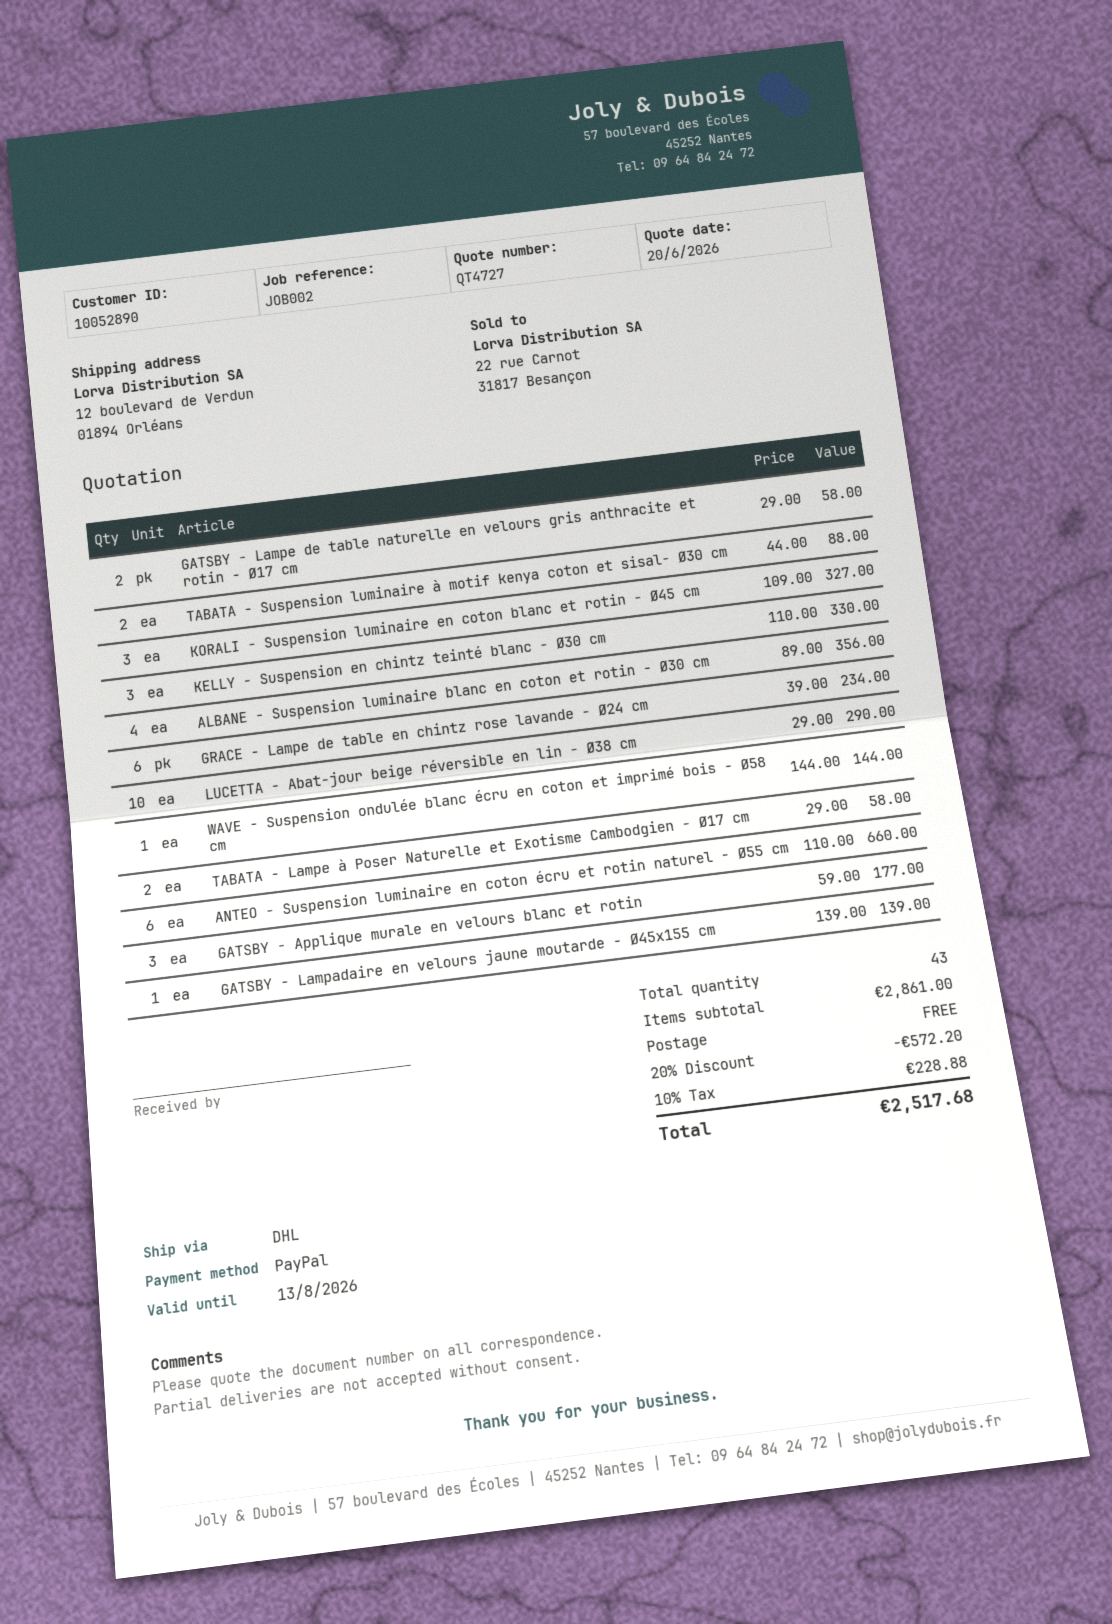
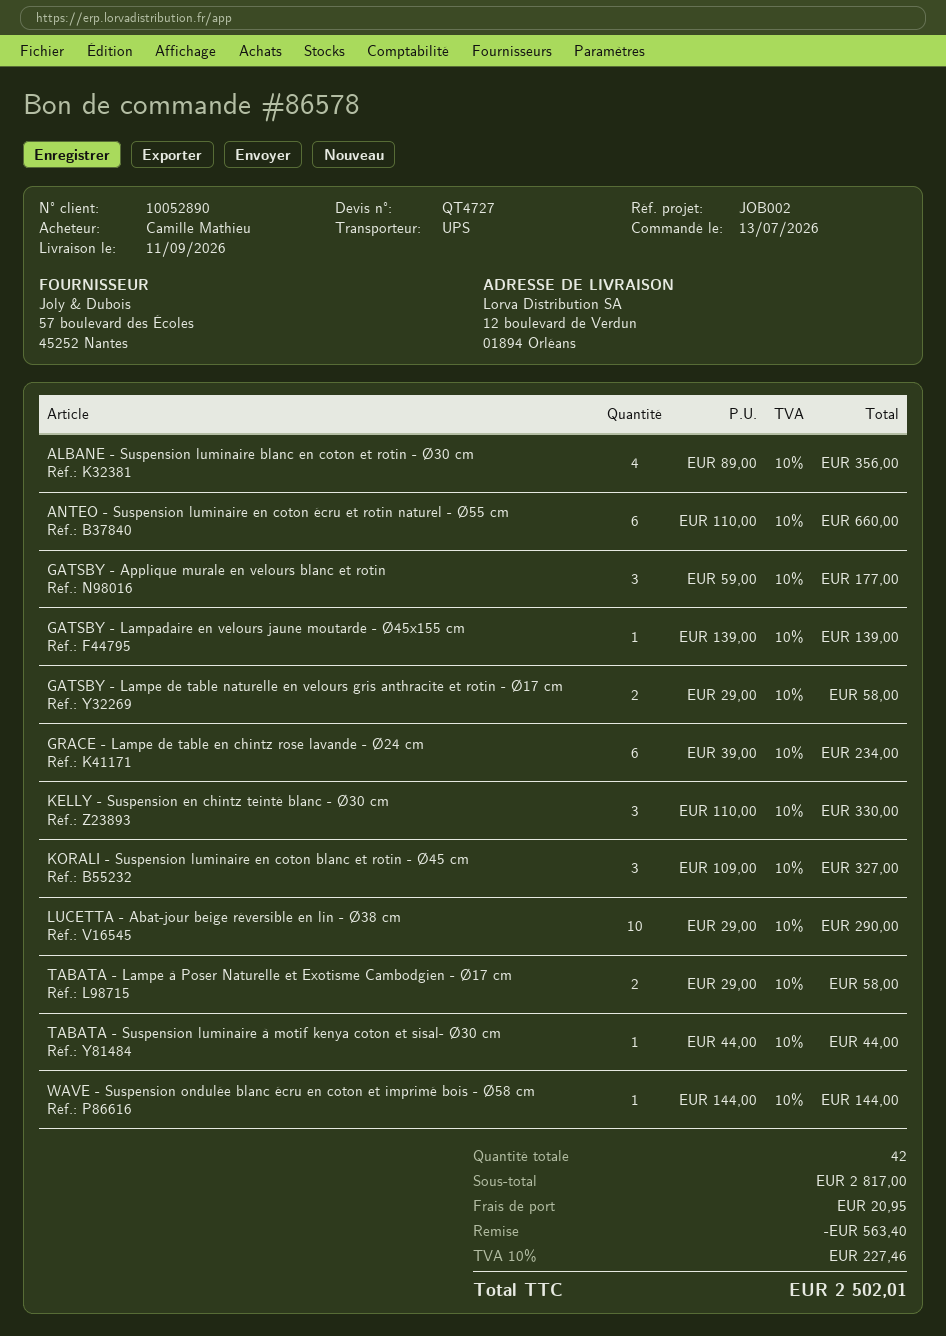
shipping method: DHL -> UPS
TABATA - Suspension luminaire à motif kenya coton et sisal- Ø30 cm: 2 x 44.00 = 88.00 -> 1 x 44.00 = 44.00
total quantity: 43 -> 42
subtotal: 2861.00 -> 2817.00
discount: 572.20 -> 563.40
shipping: 0.00 -> 20.95
tax: 10% = 228.88 -> 10% = 227.46
total: 2517.68 -> 2502.01

